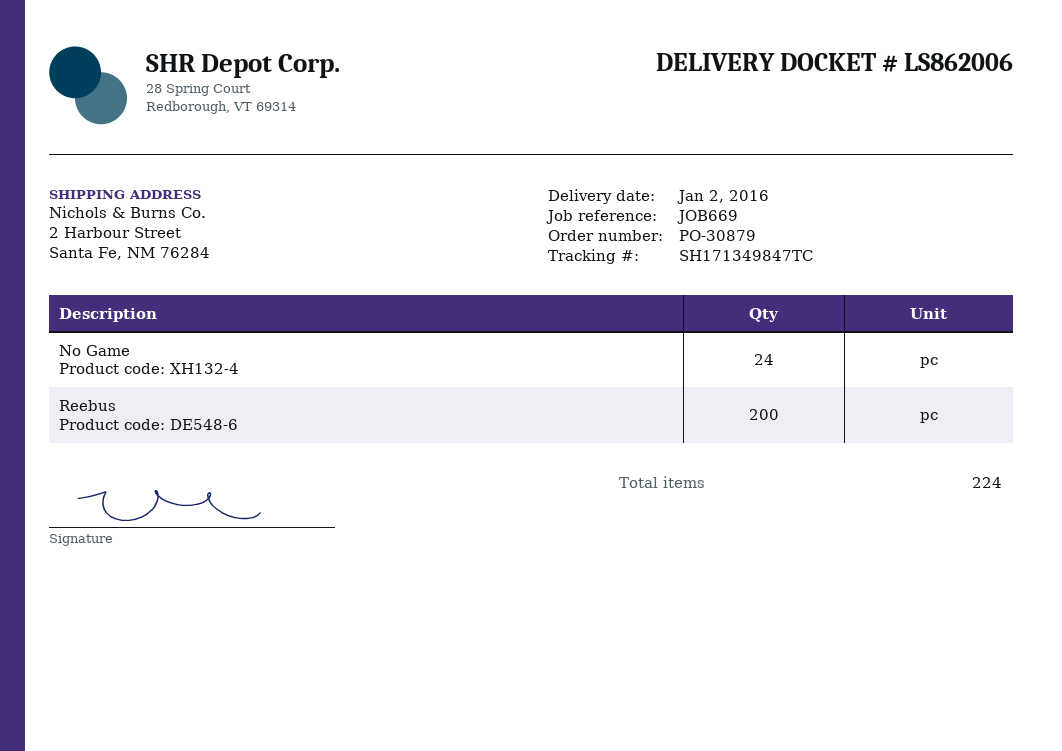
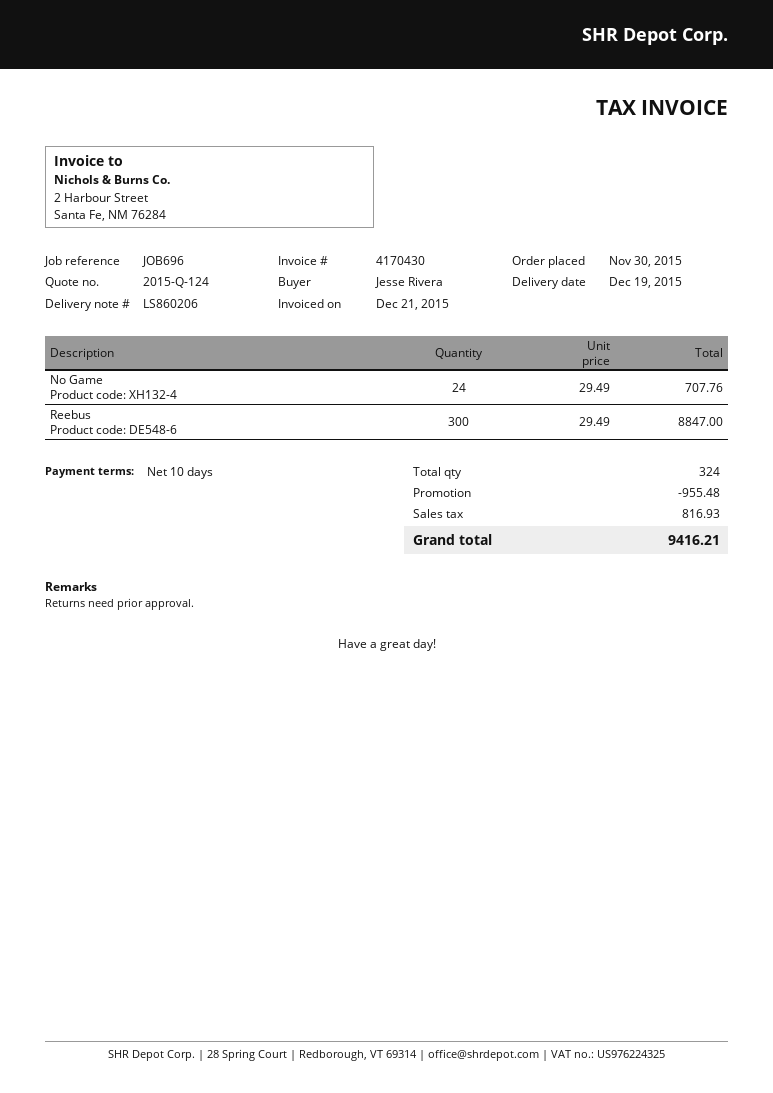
delivery note number: LS862006 -> LS860206
delivery date: 2016-01-02 -> 2015-12-19
reference: JOB669 -> JOB696
Reebus: 200 -> 300
total quantity: 224 -> 324

